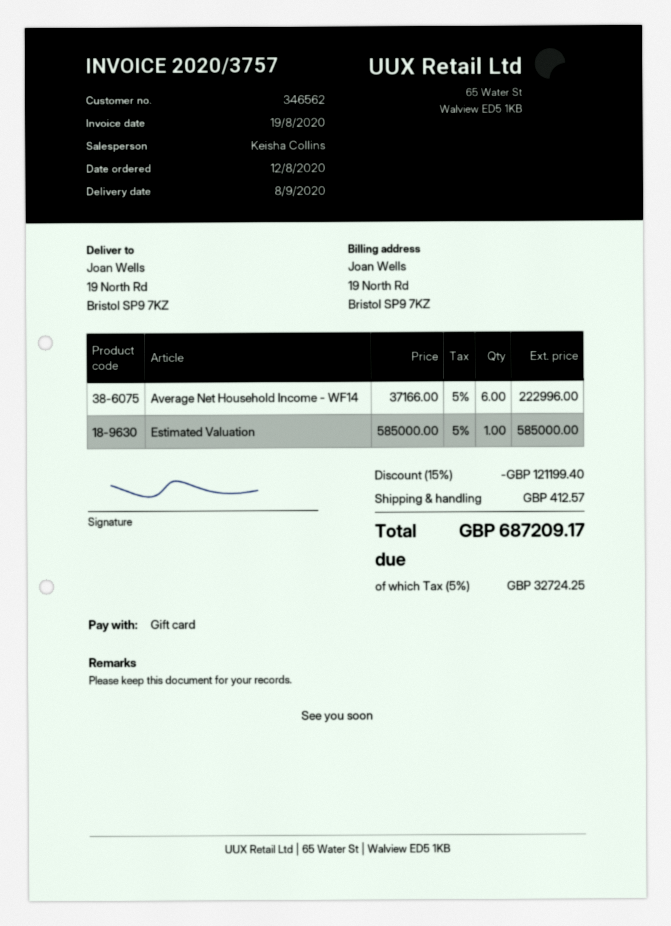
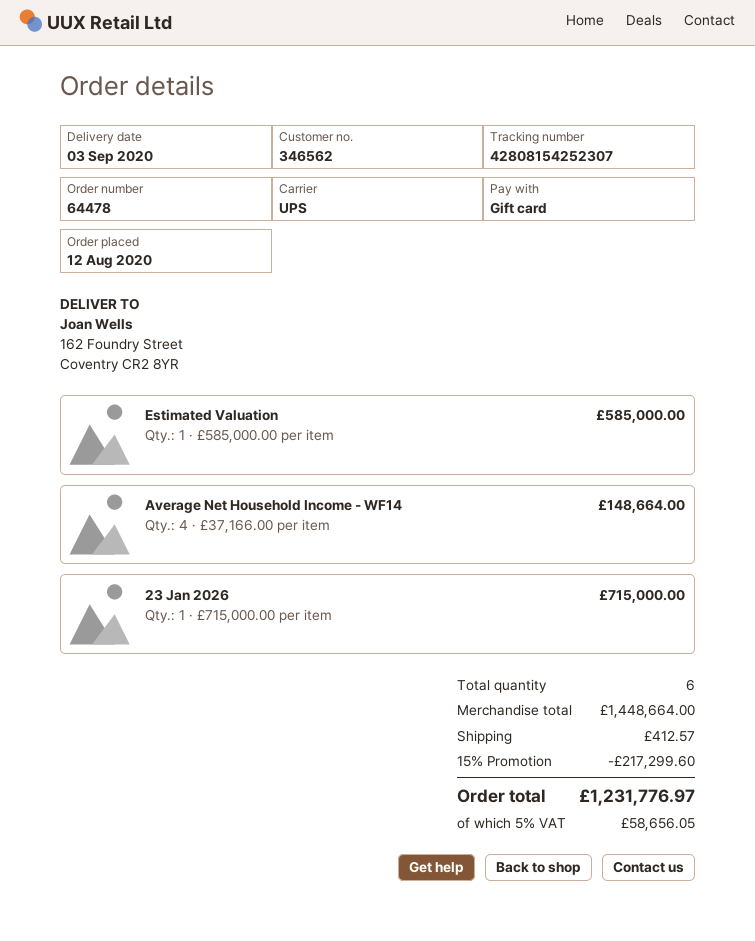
delivery date: 2020-09-08 -> 2020-09-03
ship to: 19 North Rd, Bristol SP9 7KZ -> 162 Foundry Street, Coventry CR2 8YR
Average Net Household Income - WF14: 6 x 37166.00 = 222996.00 -> 4 x 37166.00 = 148664.00
23 Jan 2026: none -> 1 x 715000.00 = 715000.00
discount: 15% = 121199.40 -> 15% = 217299.60
tax: 5% = 32724.25 -> 5% = 58656.05
total: 687209.17 -> 1231776.97

